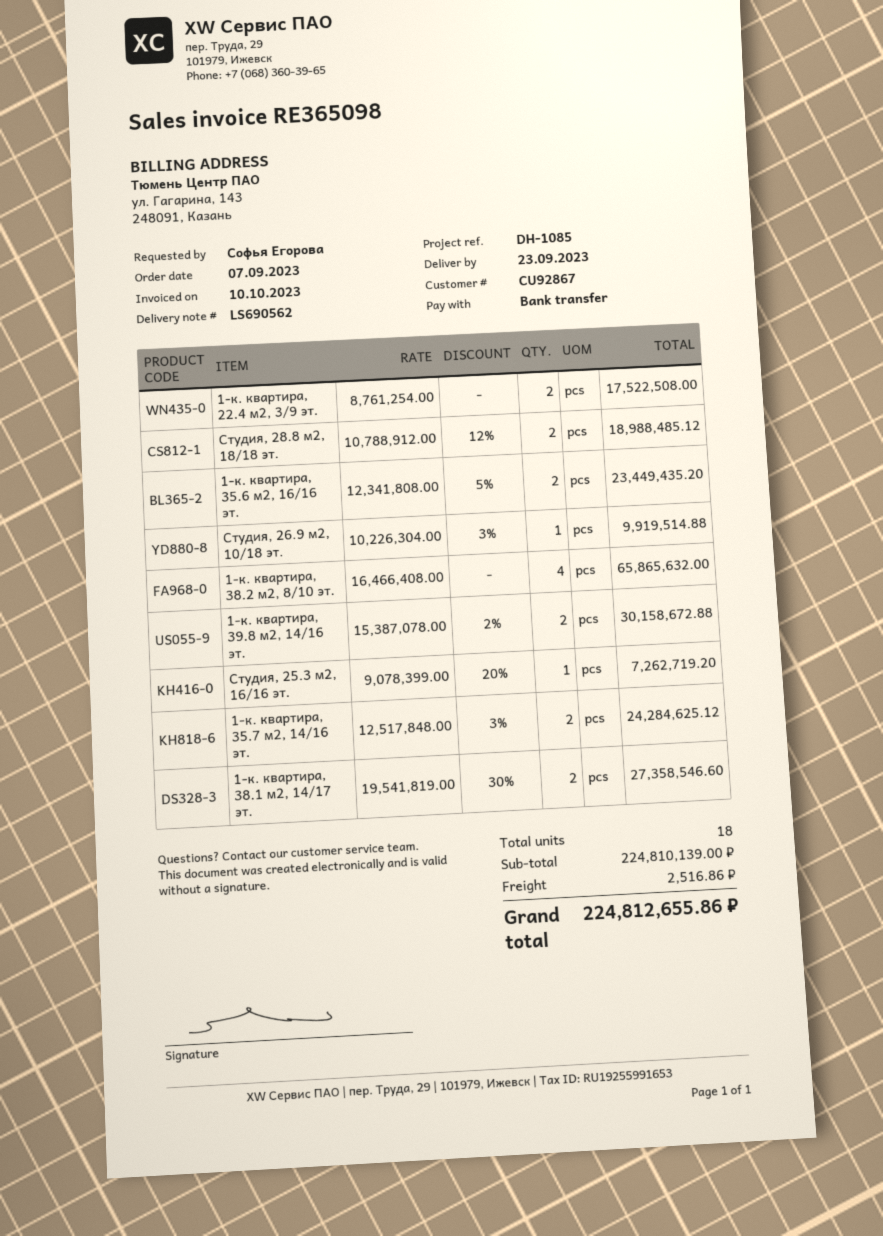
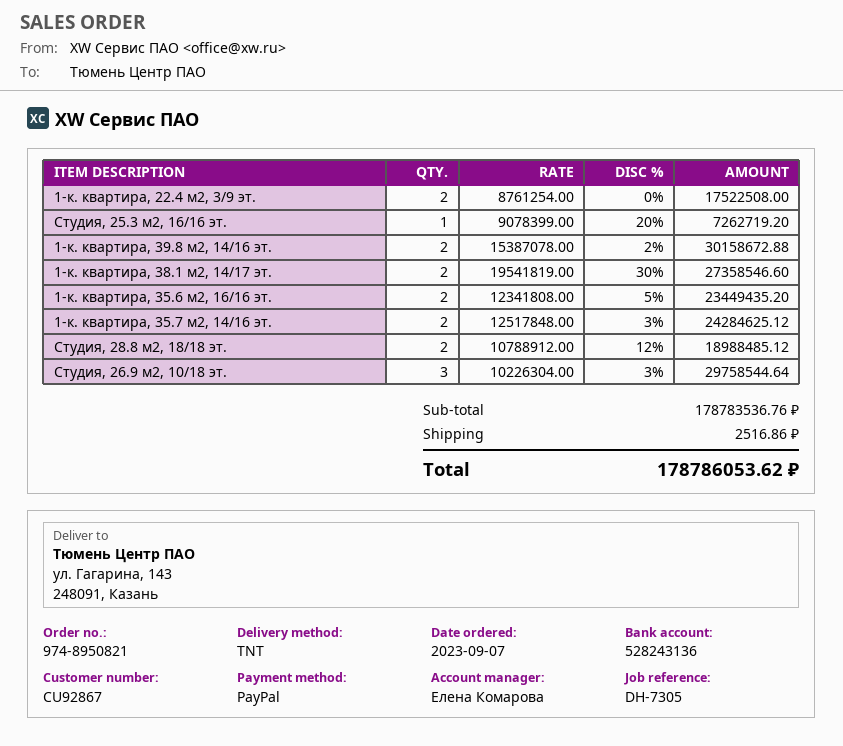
reference: DH-1085 -> DH-7305
payment method: bank transfer -> PayPal
Студия, 26.9 м2, 10/18 эт.: 1 x 10226304.00 - 3% = 9919514.88 -> 3 x 10226304.00 - 3% = 29758544.64
1-к. квартира, 38.2 м2, 8/10 эт.: 4 x 16466408.00 = 65865632.00 -> none
subtotal: 224810139.00 -> 178783536.76
total: 224812655.86 -> 178786053.62

